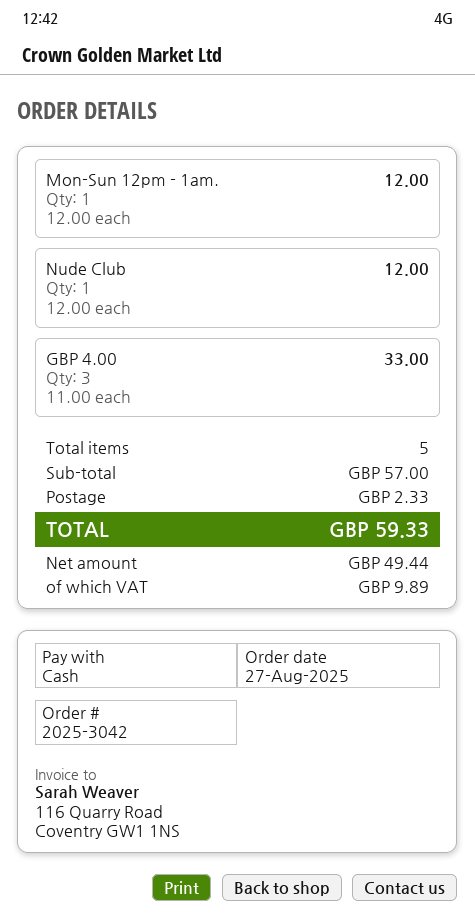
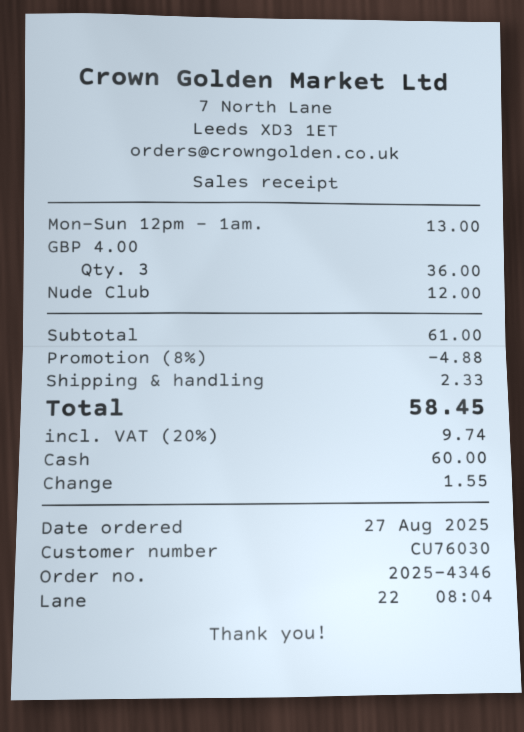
order number: 2025-3042 -> 2025-4346
Mon-Sun 12pm - 1am.: 1 for 12.00 -> 1 for 13.00
GBP 4.00: 3 for 33.00 -> 3 for 36.00
subtotal: 57.00 -> 61.00
discount: none -> 8% = 4.88
tax: 9.89 -> 9.74
total: 59.33 -> 58.45

